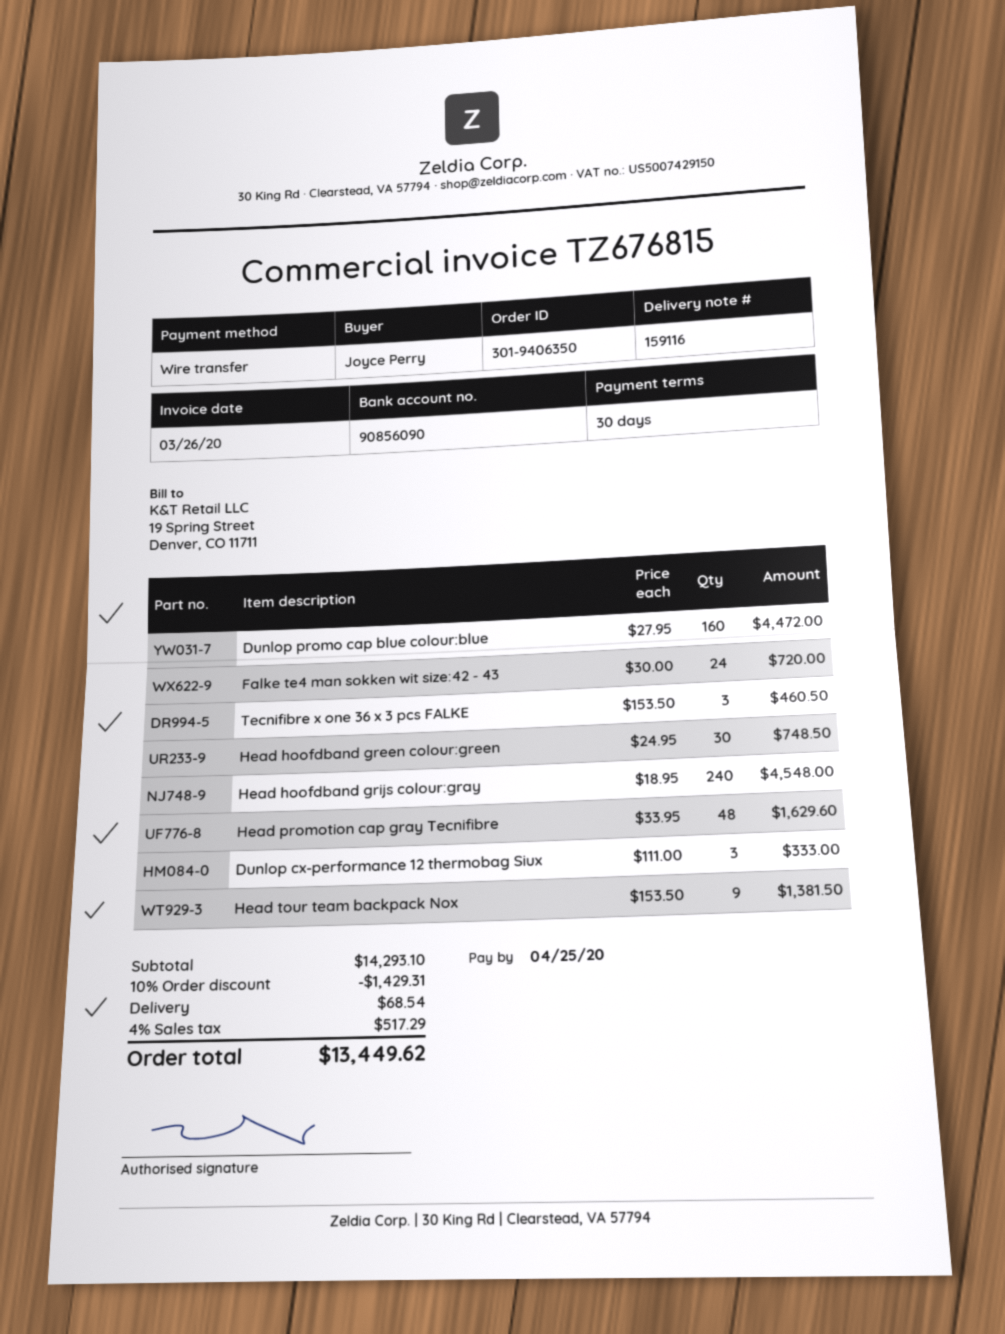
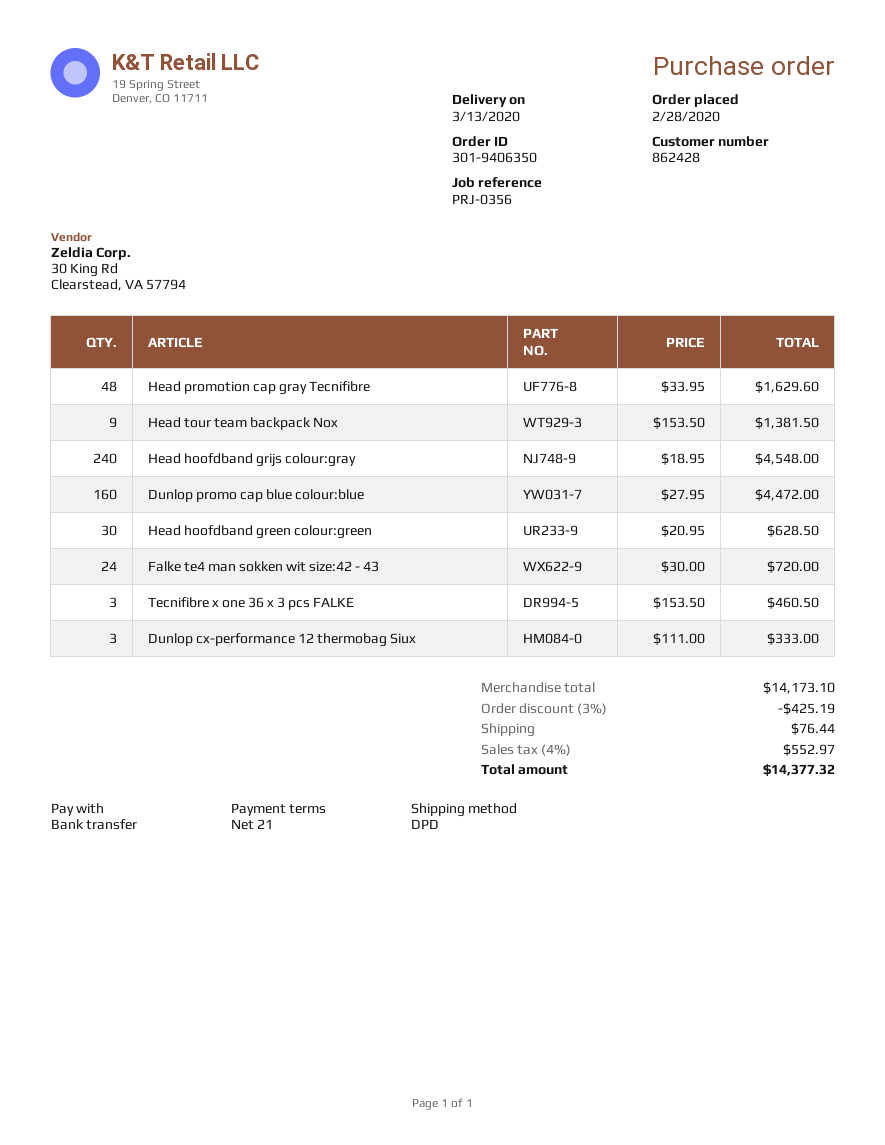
payment terms: 30 days -> 21 days
Head hoofdband green colour:green: 30 x 24.95 = 748.50 -> 30 x 20.95 = 628.50
subtotal: 14293.10 -> 14173.10
discount: 10% = 1429.31 -> 3% = 425.19
shipping: 68.54 -> 76.44
tax: 4% = 517.29 -> 4% = 552.97
total: 13449.62 -> 14377.32

